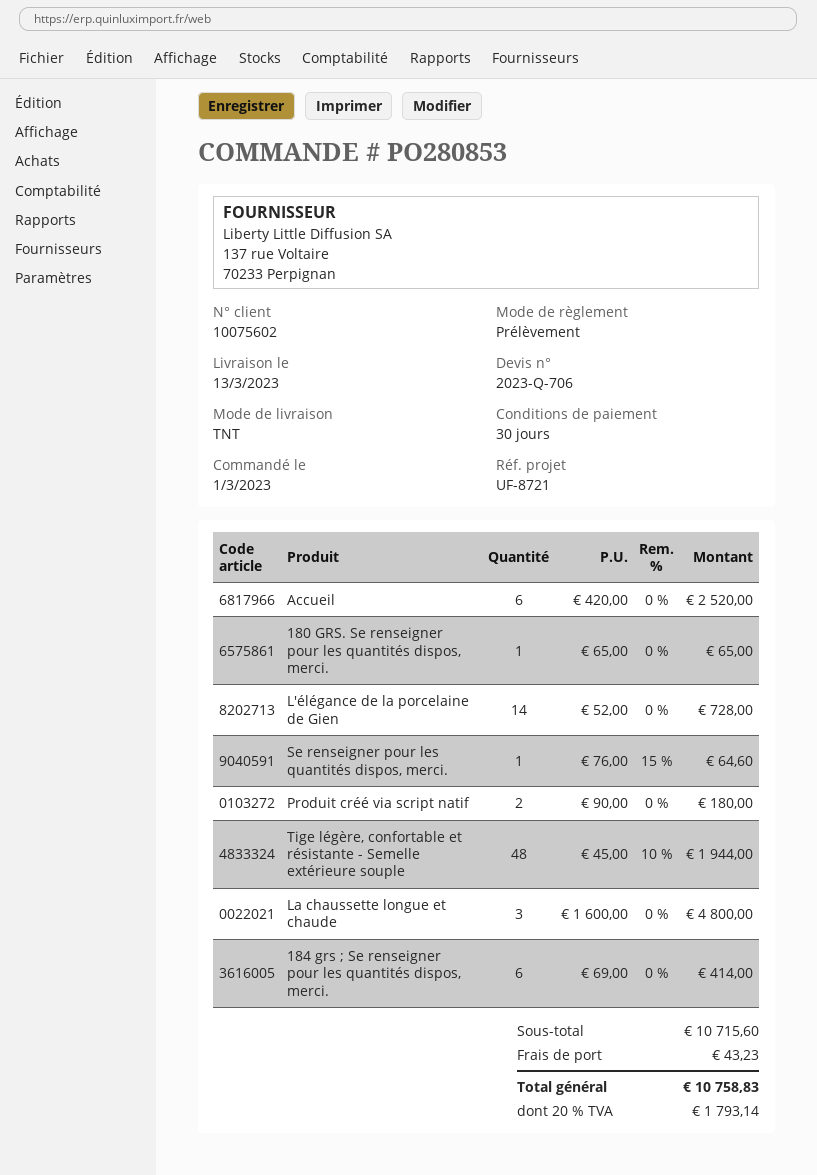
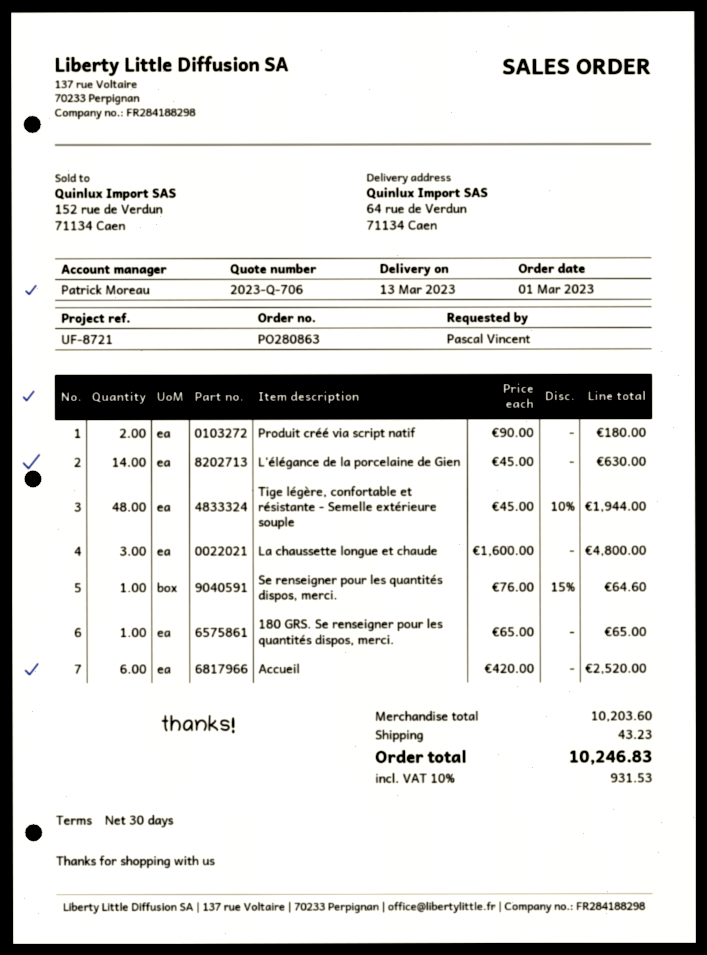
order number: PO280853 -> PO280863
L'élégance de la porcelaine de Gien: 14 x 52.00 = 728.00 -> 14 x 45.00 = 630.00
184 grs ; Se renseigner pour les quantités dispos, merci.: 6 x 69.00 = 414.00 -> none
subtotal: 10715.60 -> 10203.60
tax: 20% = 1793.14 -> 10% = 931.53
total: 10758.83 -> 10246.83

